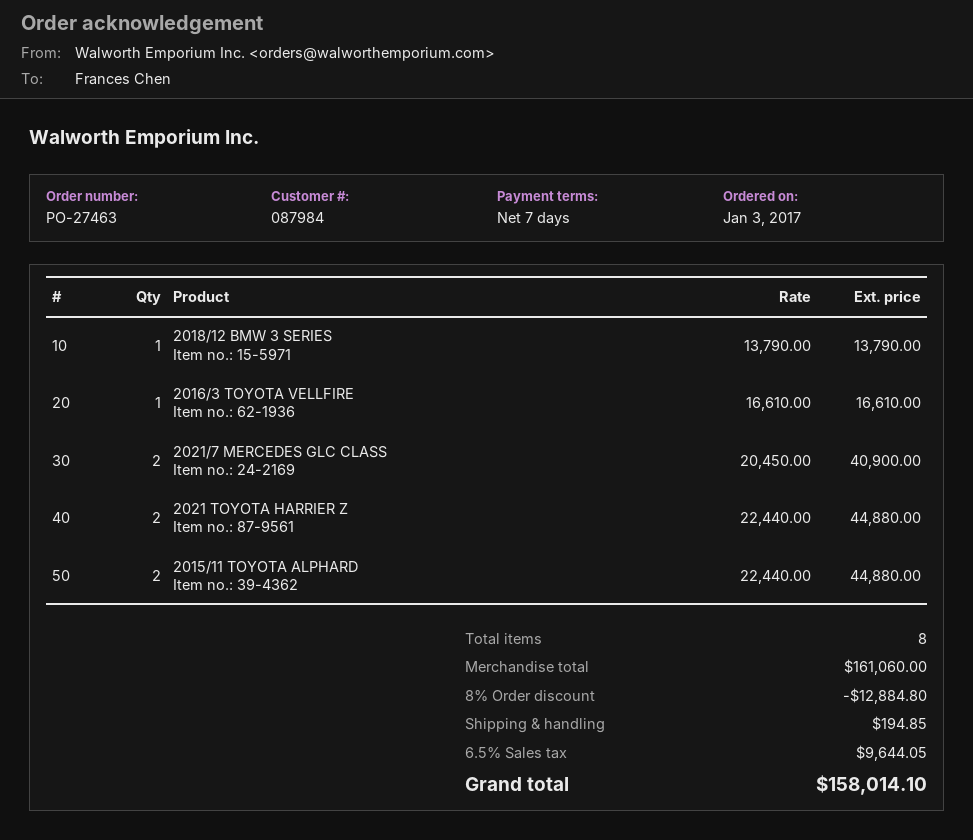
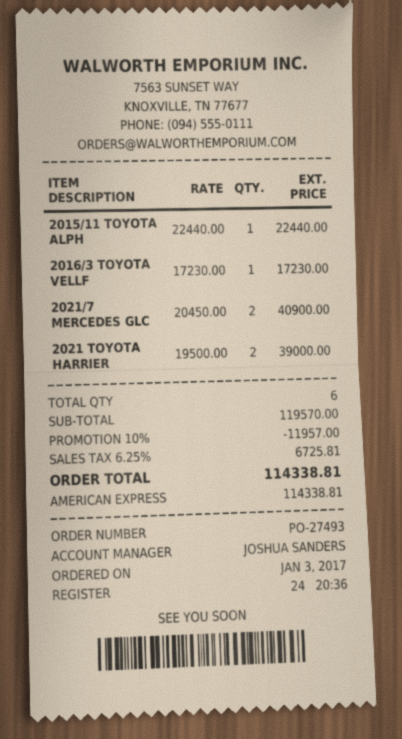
order number: PO-27463 -> PO-27493
2018/12 BMW 3 SERIES: 1 x 13790.00 = 13790.00 -> none
2016/3 TOYOTA VELLFIRE: 1 x 16610.00 = 16610.00 -> 1 x 17230.00 = 17230.00
2021 TOYOTA HARRIER Z: 2 x 22440.00 = 44880.00 -> 2 x 19500.00 = 39000.00
2015/11 TOYOTA ALPHARD: 2 x 22440.00 = 44880.00 -> 1 x 22440.00 = 22440.00
total quantity: 8 -> 6
subtotal: 161060.00 -> 119570.00
discount: 8% = 12884.80 -> 10% = 11957.00
shipping: 194.85 -> none
tax: 6.5% = 9644.05 -> 6.25% = 6725.81
total: 158014.10 -> 114338.81

